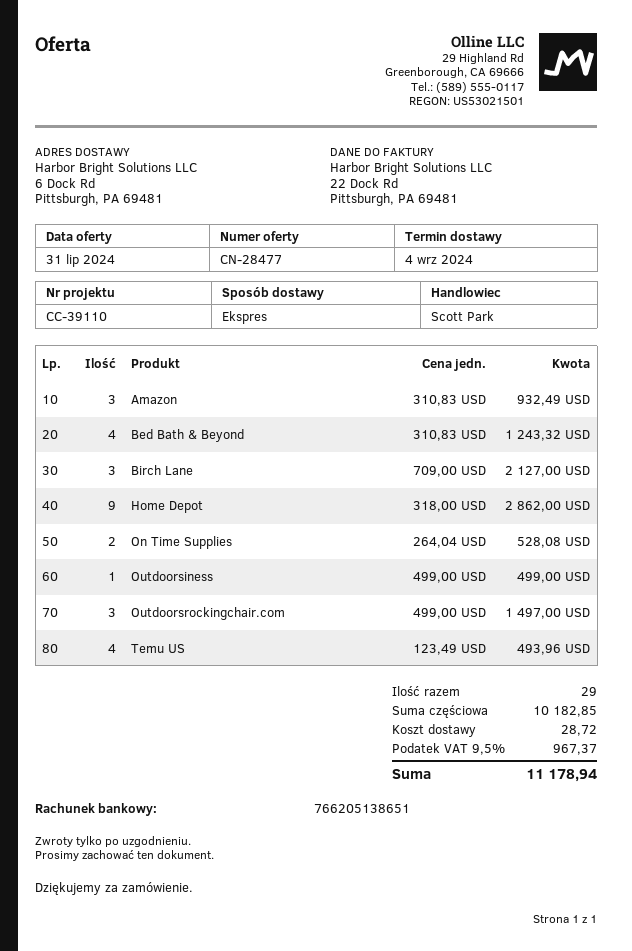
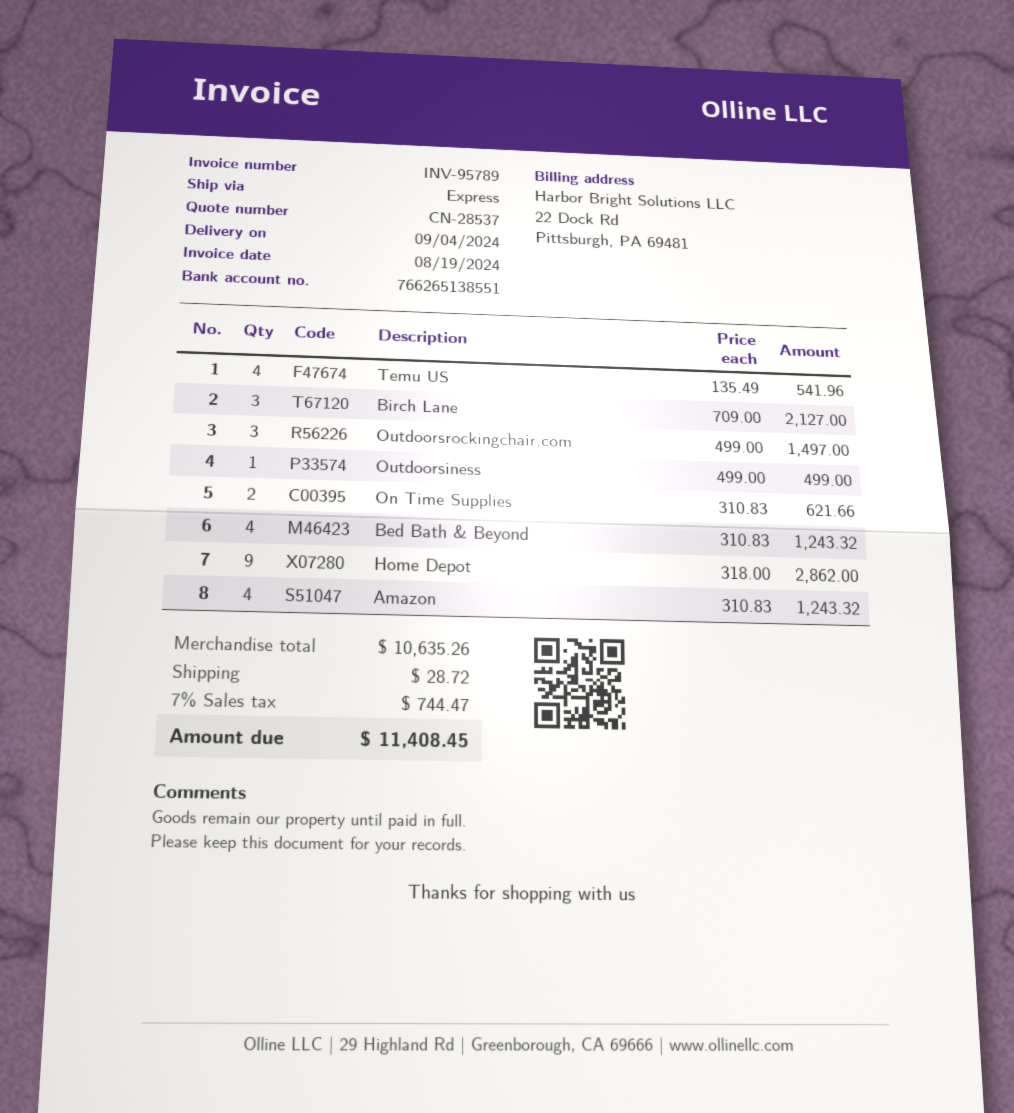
quote number: CN-28477 -> CN-28537
bank account: 766205138651 -> 766265138551
Amazon: 3 x 310.83 = 932.49 -> 4 x 310.83 = 1243.32
On Time Supplies: 2 x 264.04 = 528.08 -> 2 x 310.83 = 621.66
Temu US: 4 x 123.49 = 493.96 -> 4 x 135.49 = 541.96
subtotal: 10182.85 -> 10635.26
tax: 9.5% = 967.37 -> 7% = 744.47
total: 11178.94 -> 11408.45

